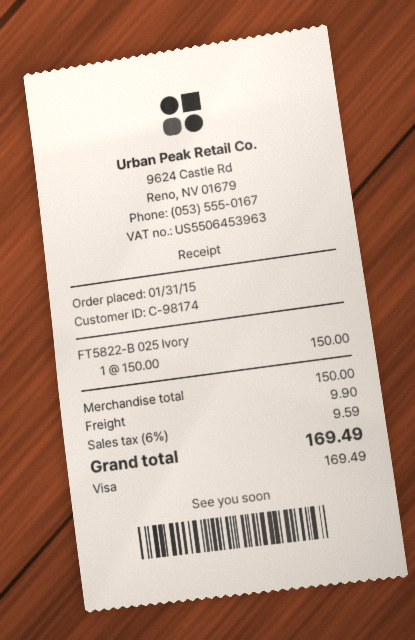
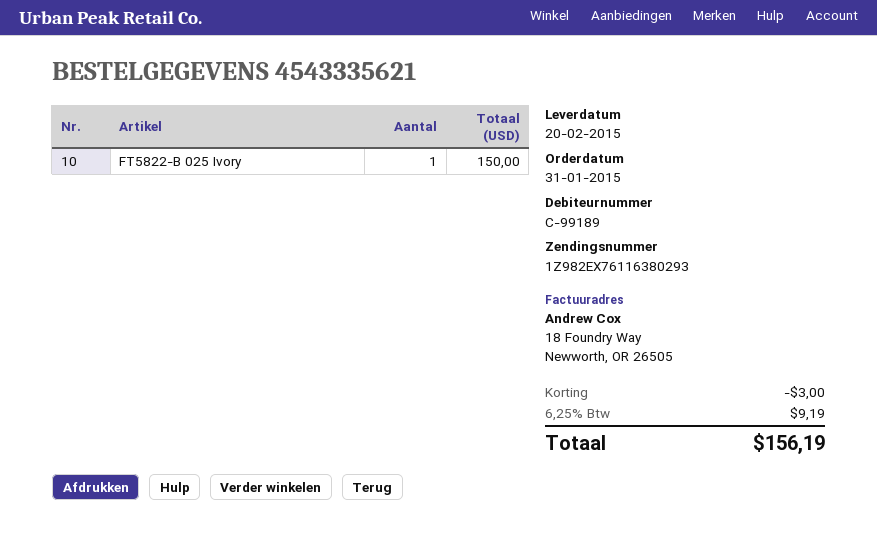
customer number: C-98174 -> C-99189
discount: none -> 3.00
shipping: 9.90 -> none
tax: 6% = 9.59 -> 6.25% = 9.19
total: 169.49 -> 156.19

